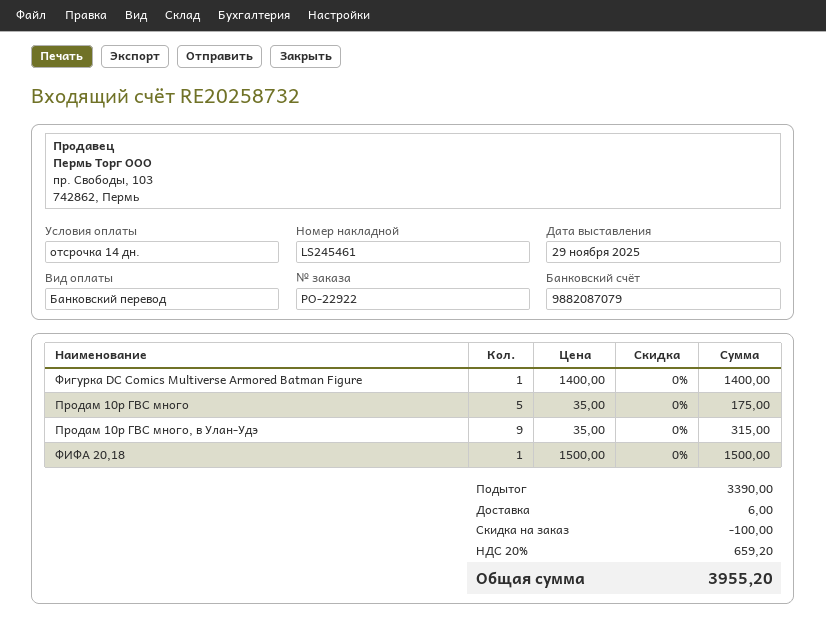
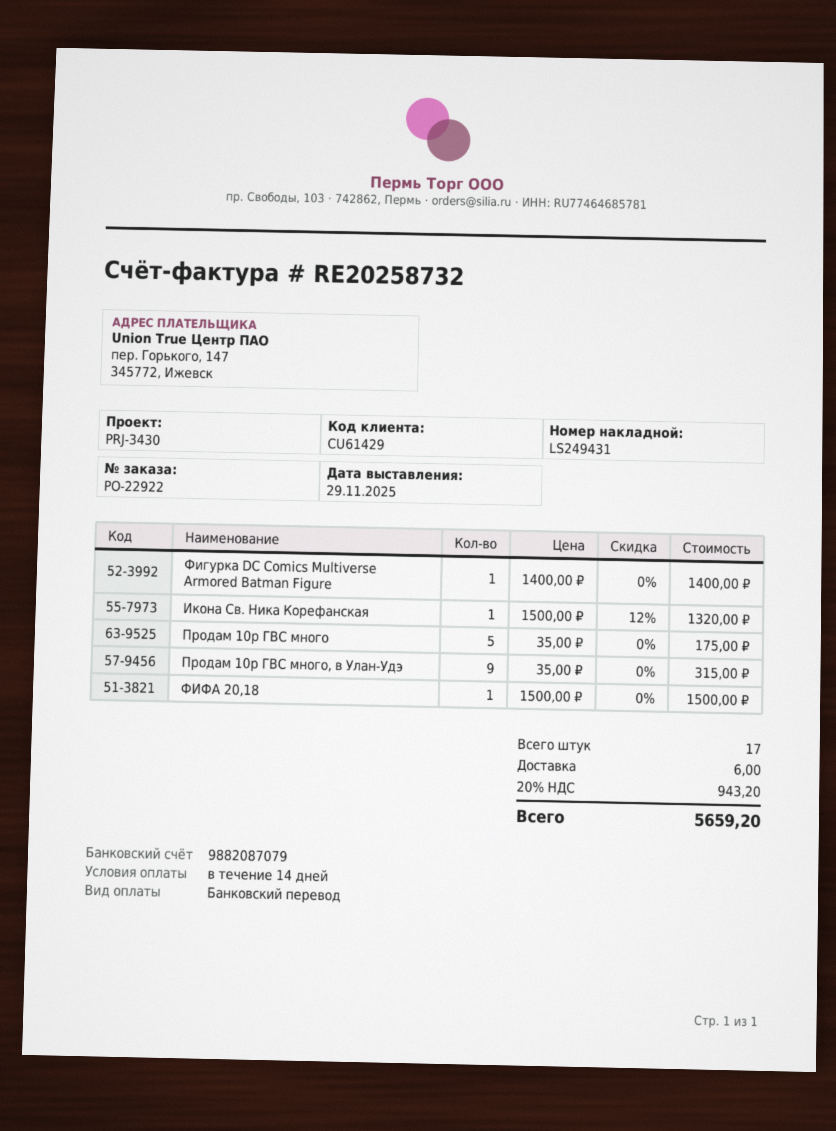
delivery note number: LS245461 -> LS249431
Икона Св. Ника Корефанская: none -> 1 x 1500.00 - 12% = 1320.00
discount: 100.00 -> none
tax: 20% = 659.20 -> 20% = 943.20
total: 3955.20 -> 5659.20

